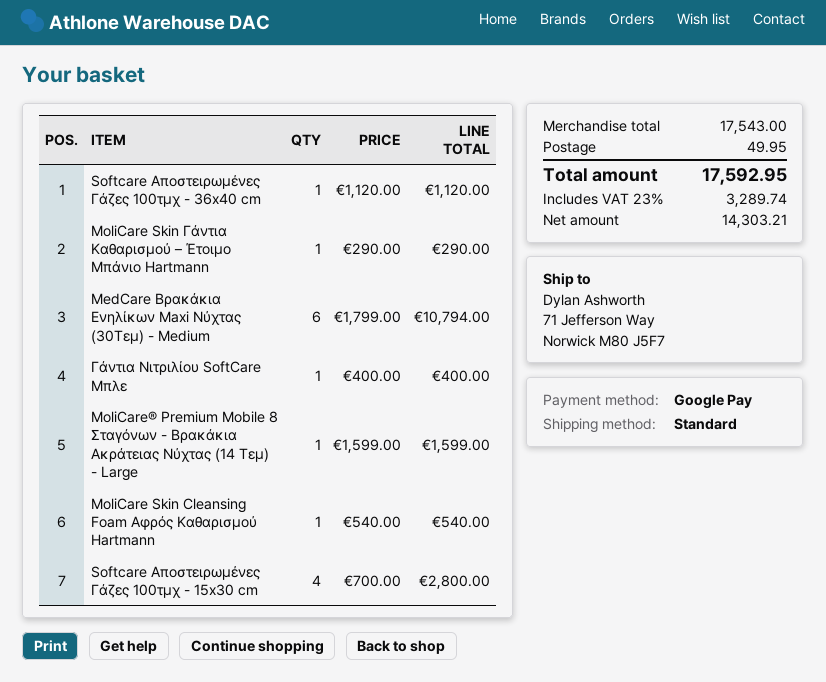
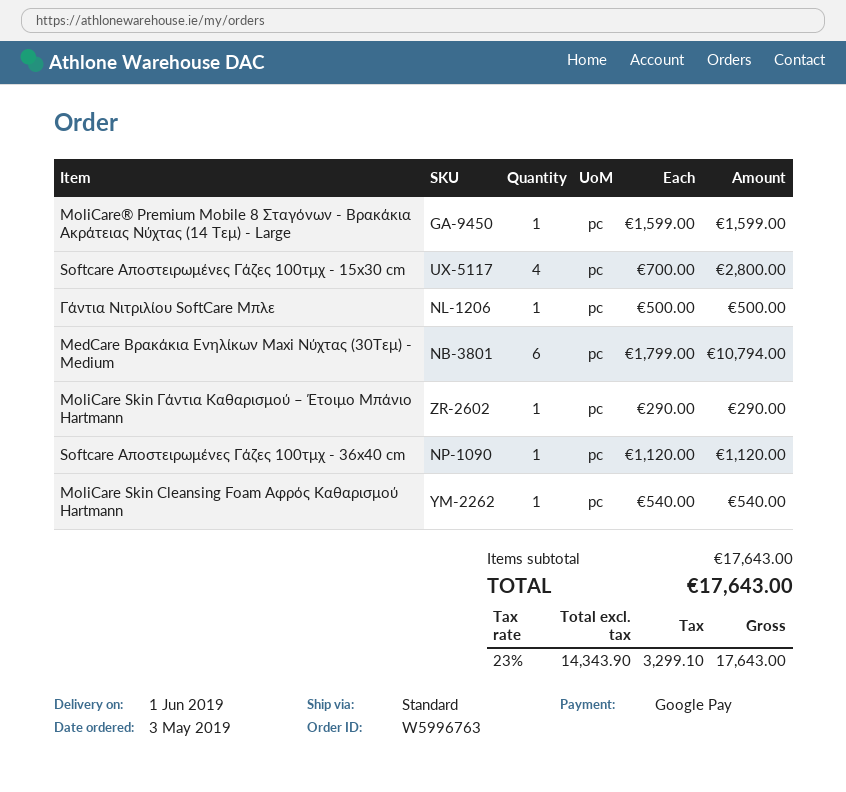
Γάντια Νιτριλίου SoftCare Μπλε: 1 x 400.00 = 400.00 -> 1 x 500.00 = 500.00
subtotal: 17543.00 -> 17643.00
shipping: 49.95 -> none
net: 14303.21 -> 14343.90
tax: 23% = 3289.74 -> 23% = 3299.10
total: 17592.95 -> 17643.00

